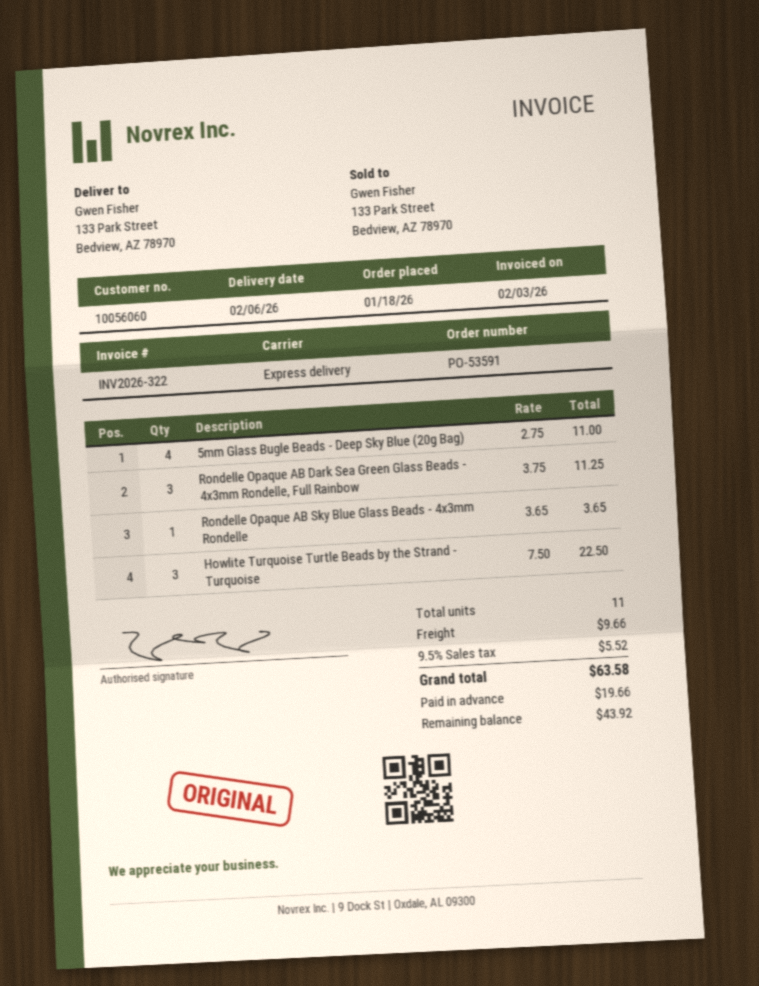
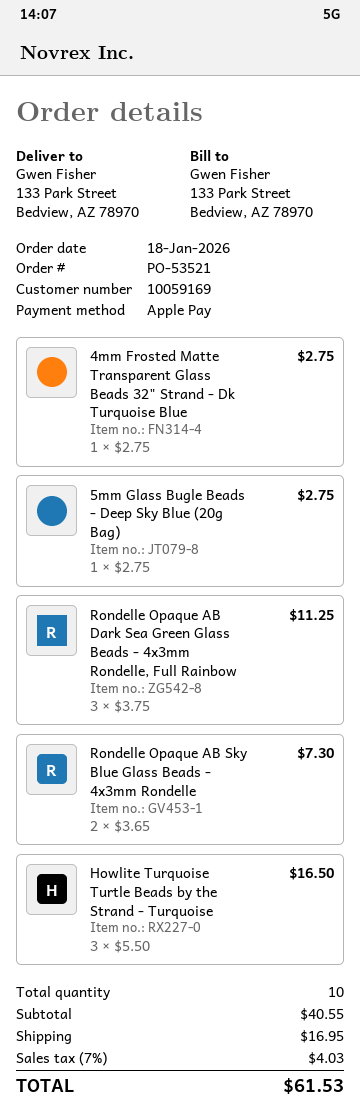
order number: PO-53591 -> PO-53521
customer number: 10056060 -> 10059169
5mm Glass Bugle Beads - Deep Sky Blue (20g Bag): 4 x 2.75 = 11.00 -> 1 x 2.75 = 2.75
Rondelle Opaque AB Sky Blue Glass Beads - 4x3mm Rondelle: 1 x 3.65 = 3.65 -> 2 x 3.65 = 7.30
Howlite Turquoise Turtle Beads by the Strand - Turquoise: 3 x 7.50 = 22.50 -> 3 x 5.50 = 16.50
4mm Frosted Matte Transparent Glass Beads 32" Strand - Dk Turquoise Blue: none -> 1 x 2.75 = 2.75
total quantity: 11 -> 10
shipping: 9.66 -> 16.95
tax: 9.5% = 5.52 -> 7% = 4.03
total: 63.58 -> 61.53

